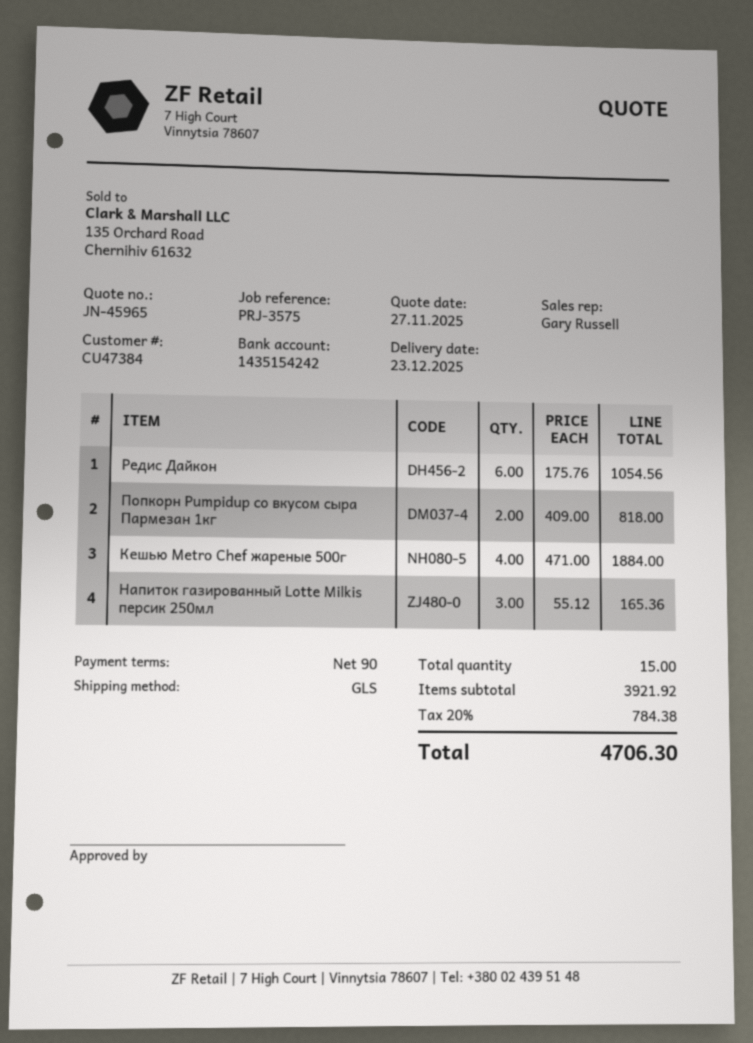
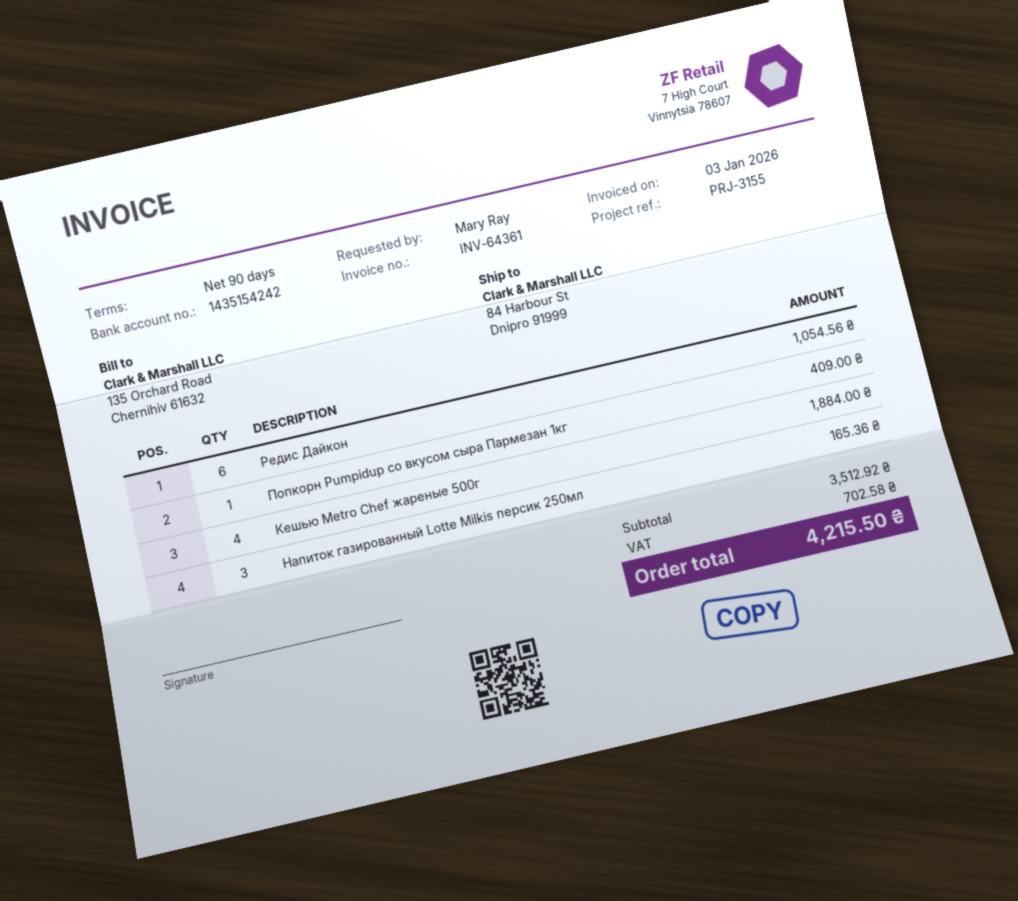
reference: PRJ-3575 -> PRJ-3155
Попкорн Pumpidup со вкусом сыра Пармезан 1кг: 2 for 818.00 -> 1 for 409.00
subtotal: 3921.92 -> 3512.92
tax: 784.38 -> 702.58
total: 4706.30 -> 4215.50

